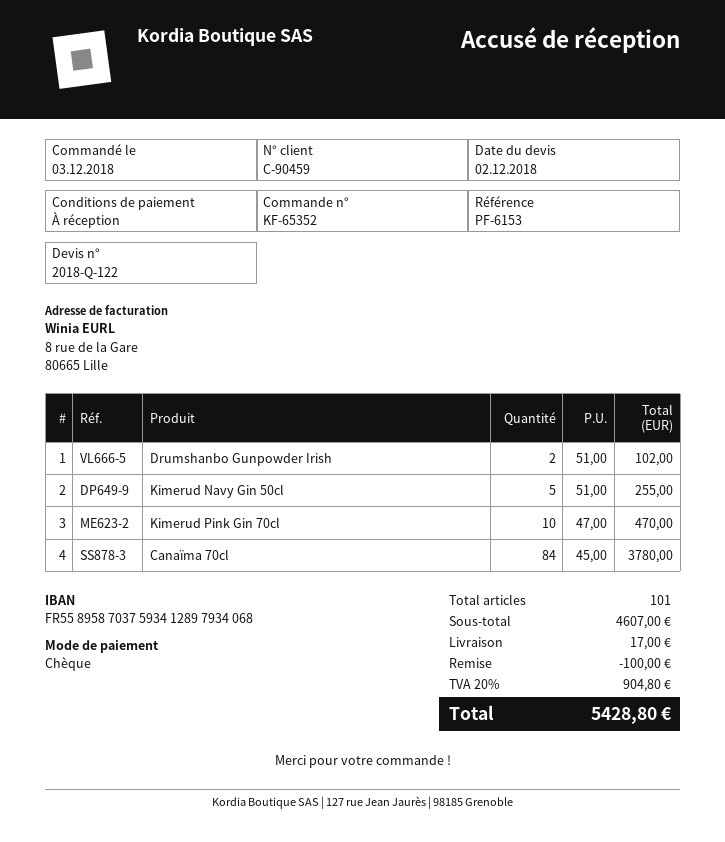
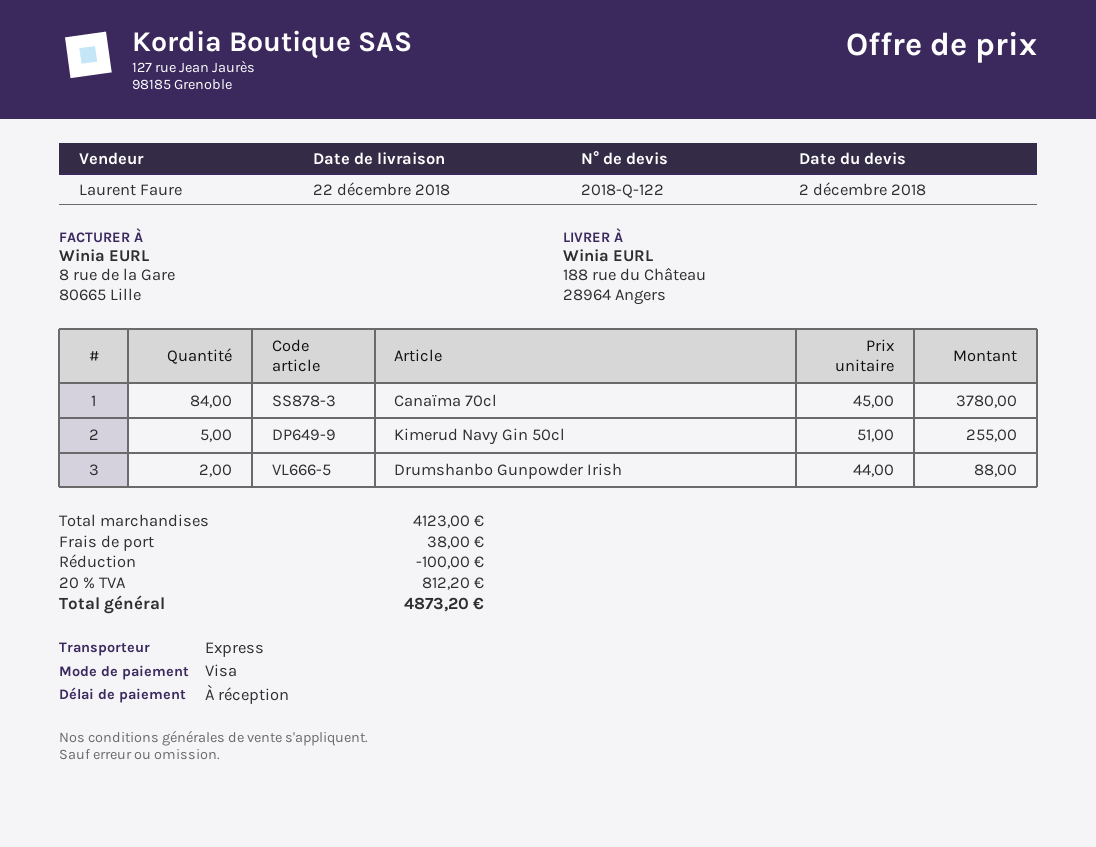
payment method: cheque -> Visa
Drumshanbo Gunpowder Irish: 2 x 51.00 = 102.00 -> 2 x 44.00 = 88.00
Kimerud Pink Gin 70cl: 10 x 47.00 = 470.00 -> none
subtotal: 4607.00 -> 4123.00
shipping: 17.00 -> 38.00
tax: 20% = 904.80 -> 20% = 812.20
total: 5428.80 -> 4873.20

